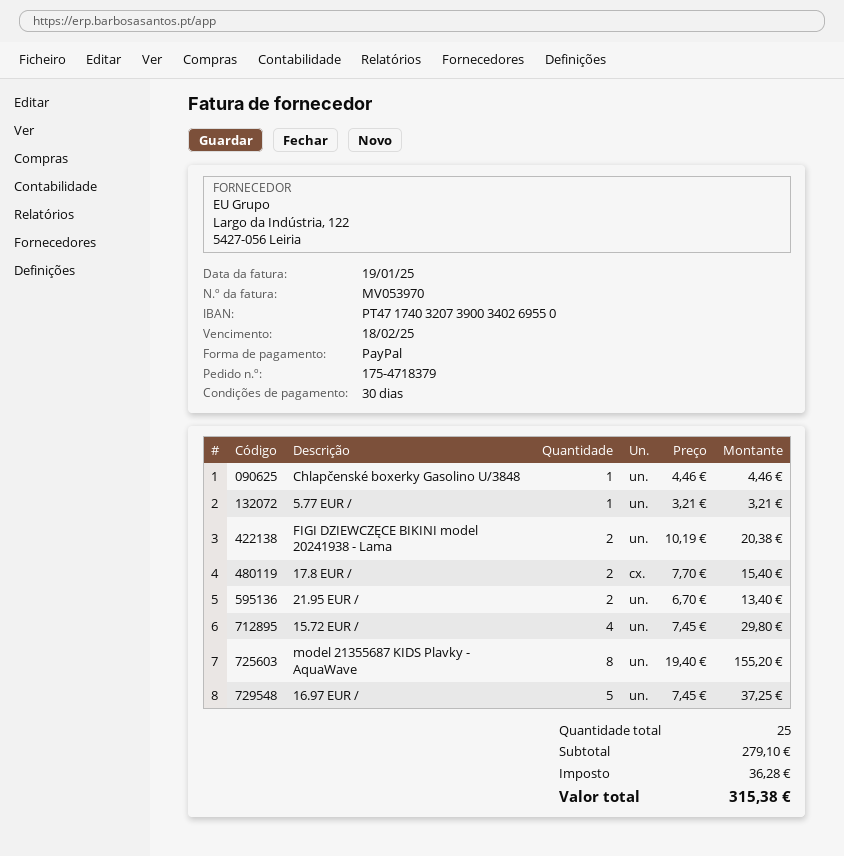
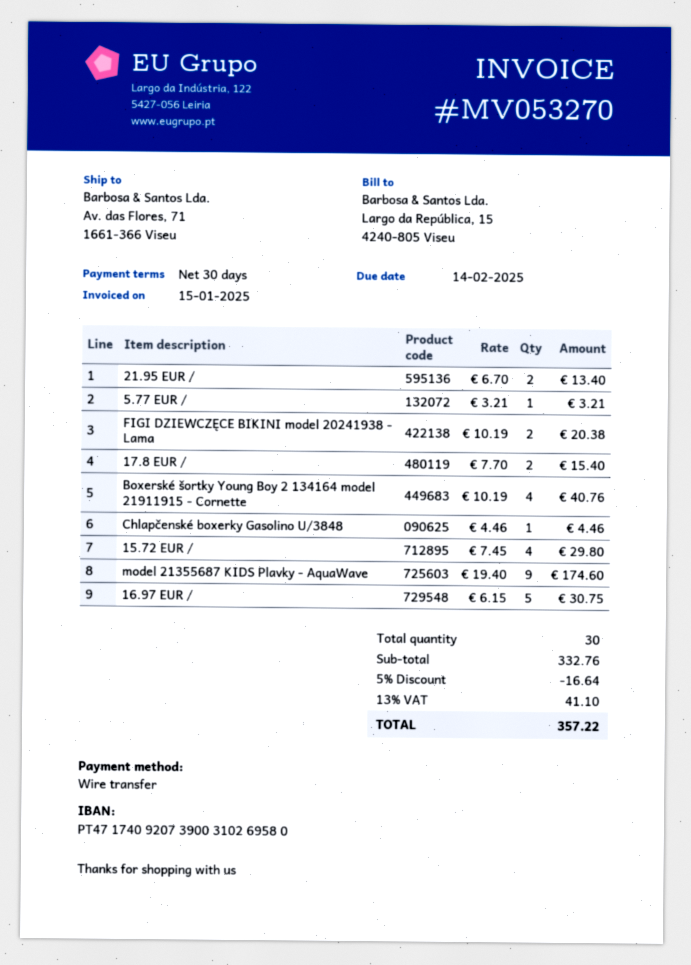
invoice number: MV053970 -> MV053270
invoice date: 2025-01-19 -> 2025-01-15
due date: 2025-02-18 -> 2025-02-14
payment method: PayPal -> bank transfer
bank account: PT47174032073900340269550 -> PT47174092073900310269580
model 21355687 KIDS Plavky - AquaWave: 8 x 19.40 = 155.20 -> 9 x 19.40 = 174.60
16.97 EUR /: 5 x 7.45 = 37.25 -> 5 x 6.15 = 30.75
Boxerské šortky Young Boy 2 134164 model 21911915 - Cornette: none -> 4 x 10.19 = 40.76
total quantity: 25 -> 30
subtotal: 279.10 -> 332.76
discount: none -> 5% = 16.64
tax: 36.28 -> 41.10
total: 315.38 -> 357.22

